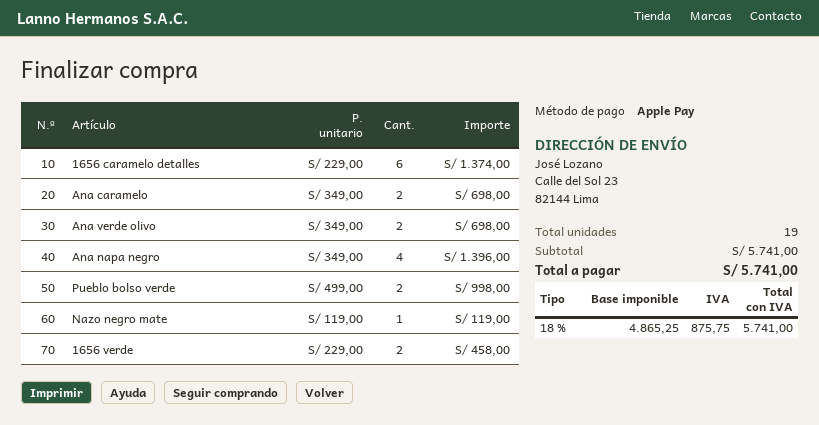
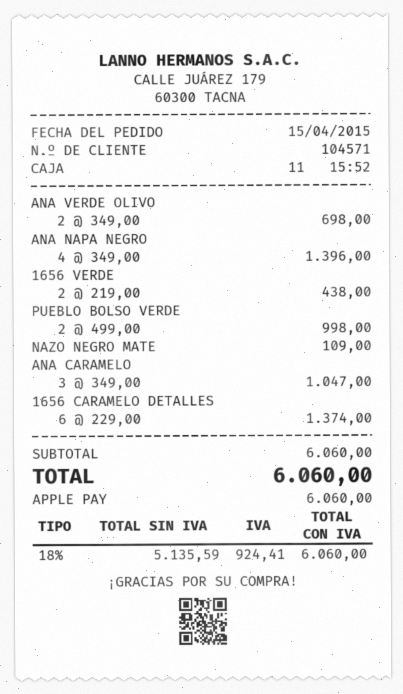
Ana caramelo: 2 x 349.00 = 698.00 -> 3 x 349.00 = 1047.00
Nazo negro mate: 1 x 119.00 = 119.00 -> 1 x 109.00 = 109.00
1656 verde: 2 x 229.00 = 458.00 -> 2 x 219.00 = 438.00
subtotal: 5741.00 -> 6060.00
net: 4865.25 -> 5135.59
tax: 18% = 875.75 -> 18% = 924.41
total: 5741.00 -> 6060.00

